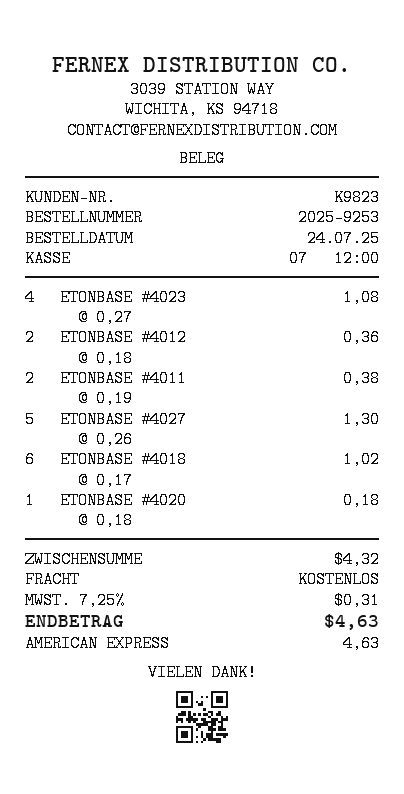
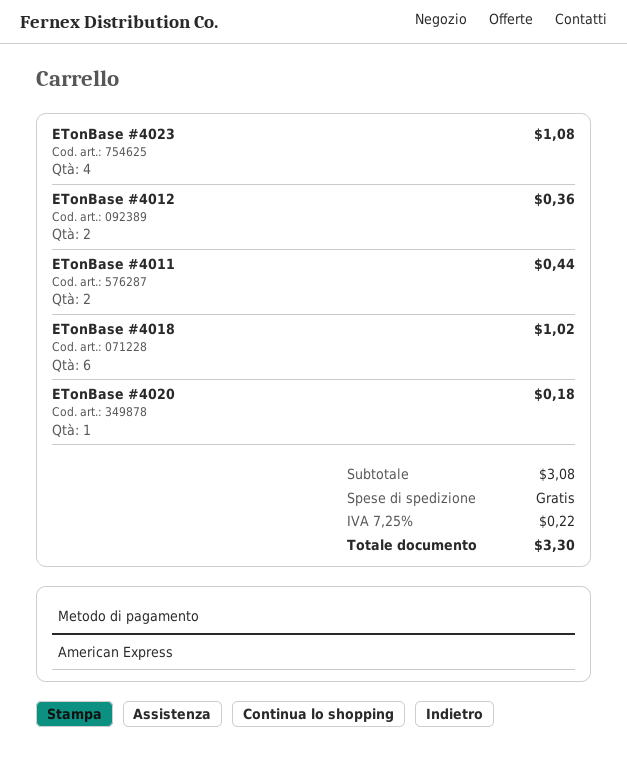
ETONBASE #4011: 2 for 0.38 -> 2 for 0.44
ETONBASE #4027: 5 for 1.30 -> none
subtotal: 4.32 -> 3.08
tax: 7.25% = 0.31 -> 7.25% = 0.22
total: 4.63 -> 3.30

